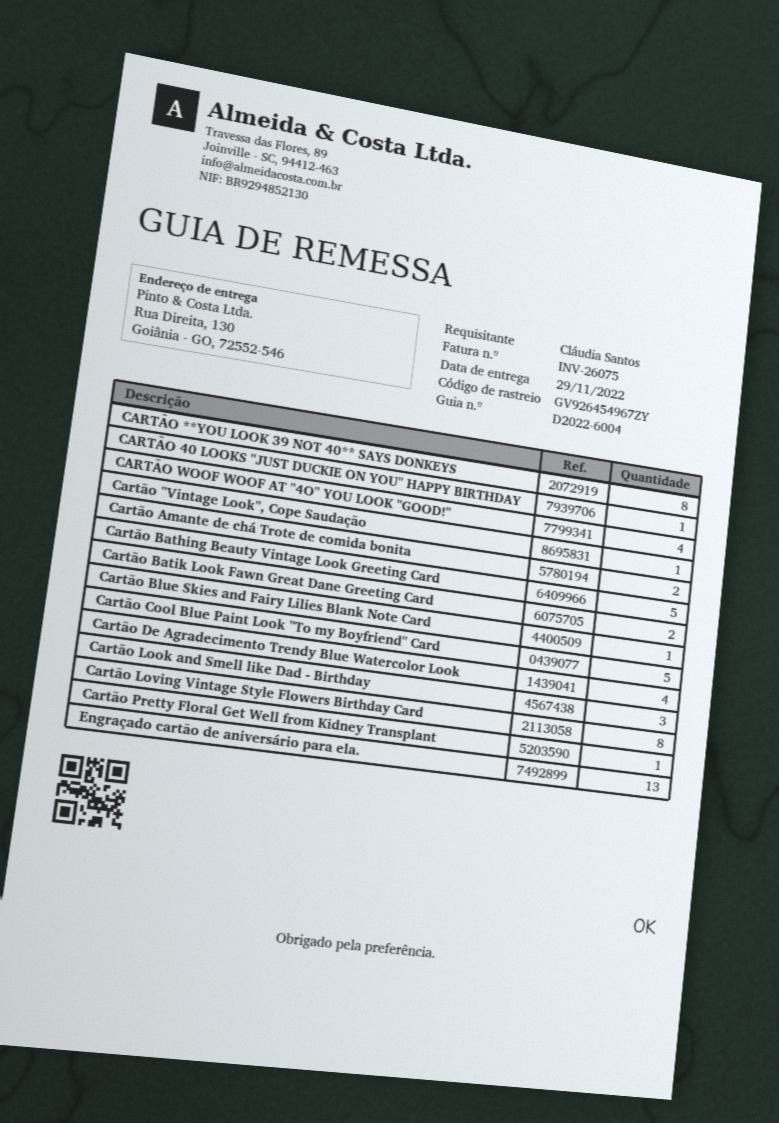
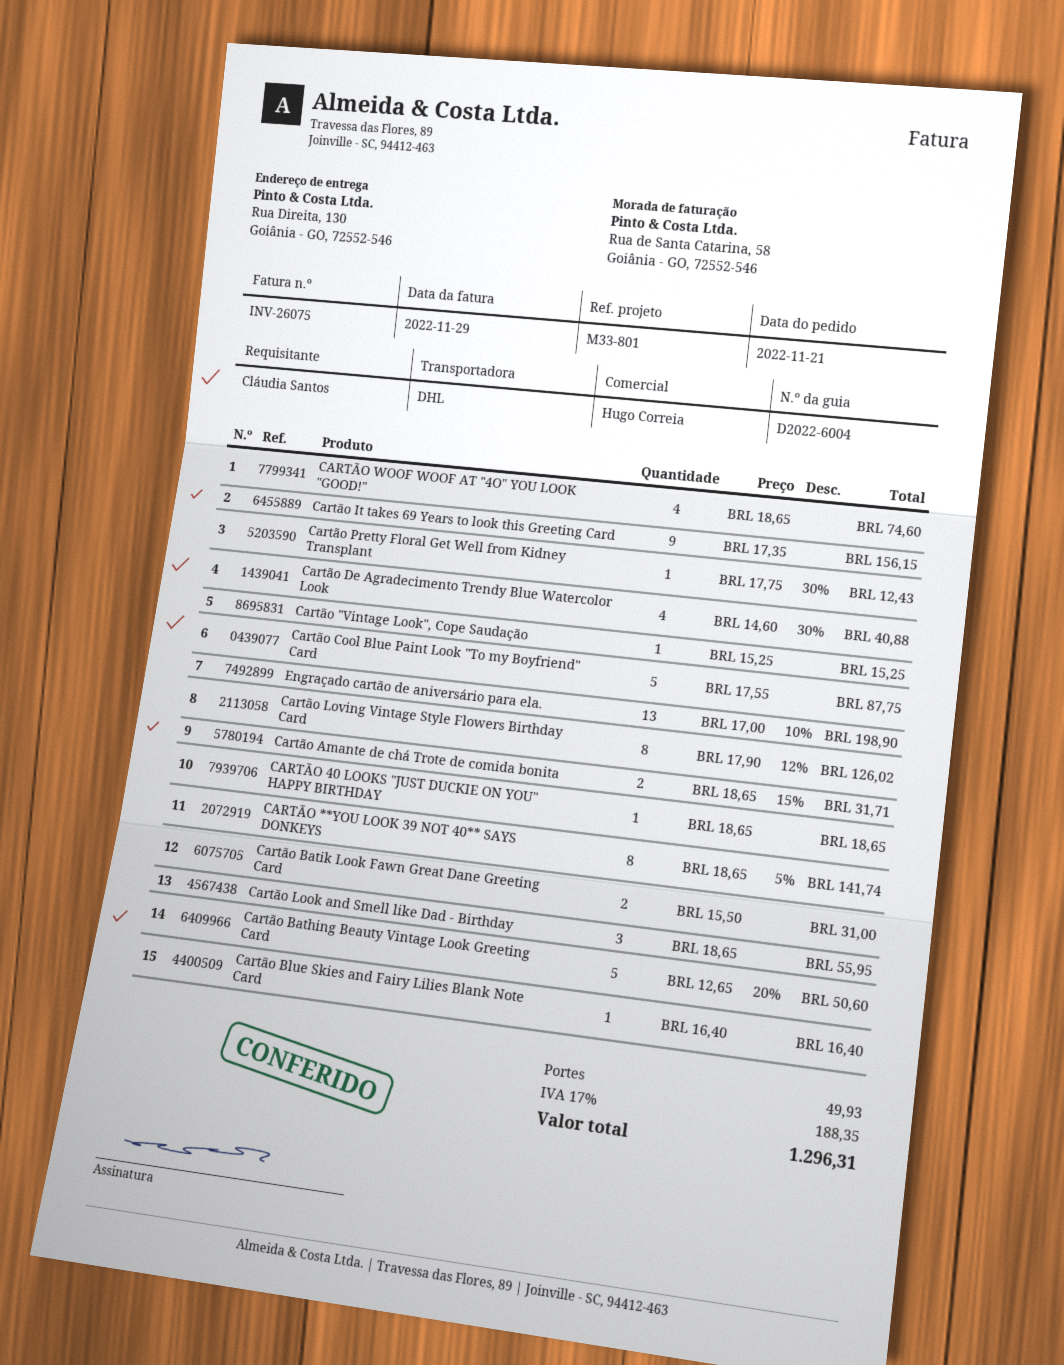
Cartão It takes 69 Years to look this Greeting Card: none -> 9

